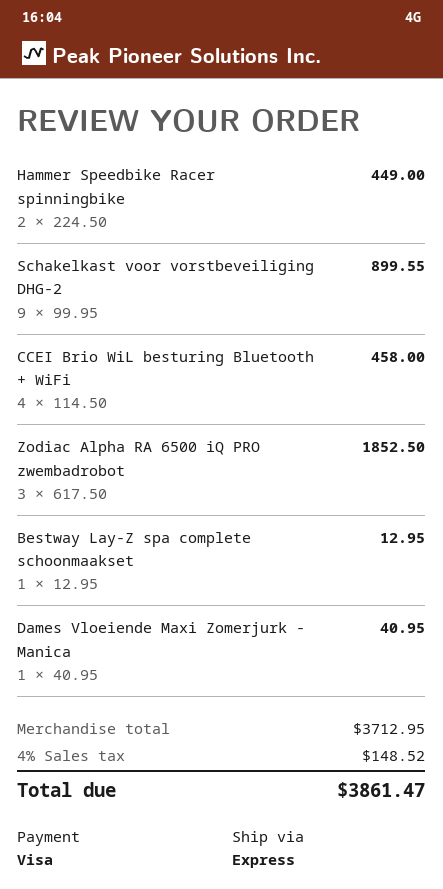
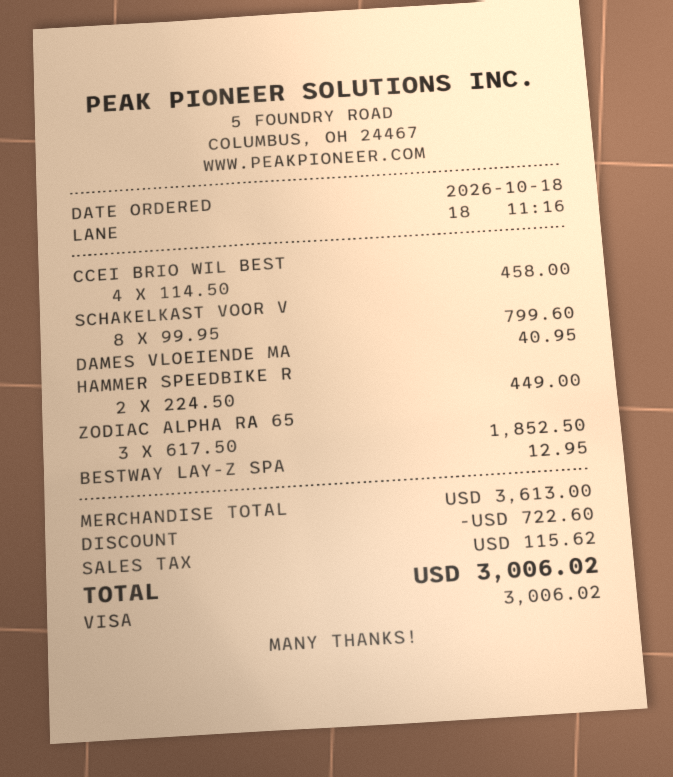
Schakelkast voor vorstbeveiliging DHG-2: 9 x 99.95 = 899.55 -> 8 x 99.95 = 799.60
subtotal: 3712.95 -> 3613.00
discount: none -> 722.60
tax: 148.52 -> 115.62
total: 3861.47 -> 3006.02

